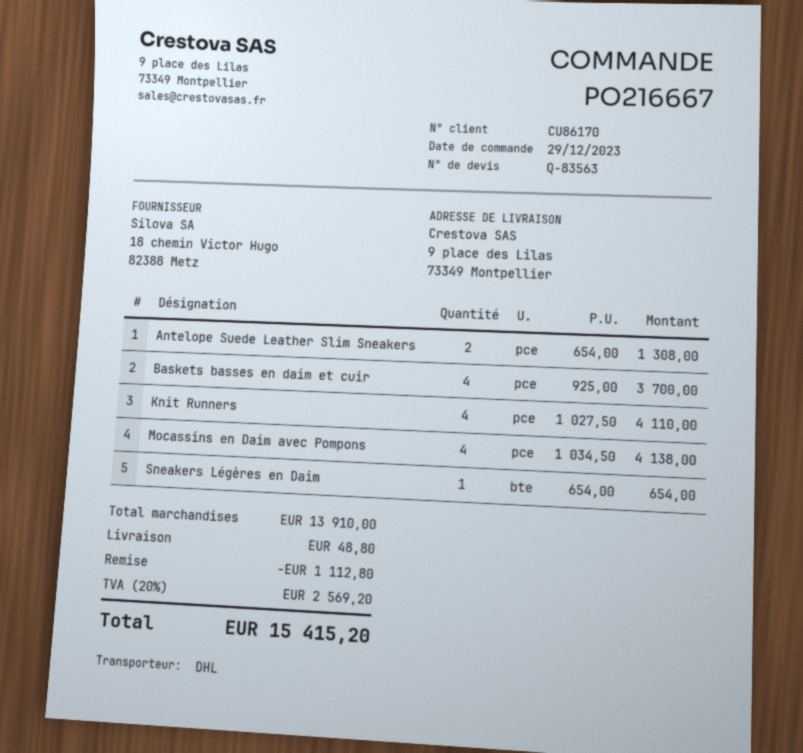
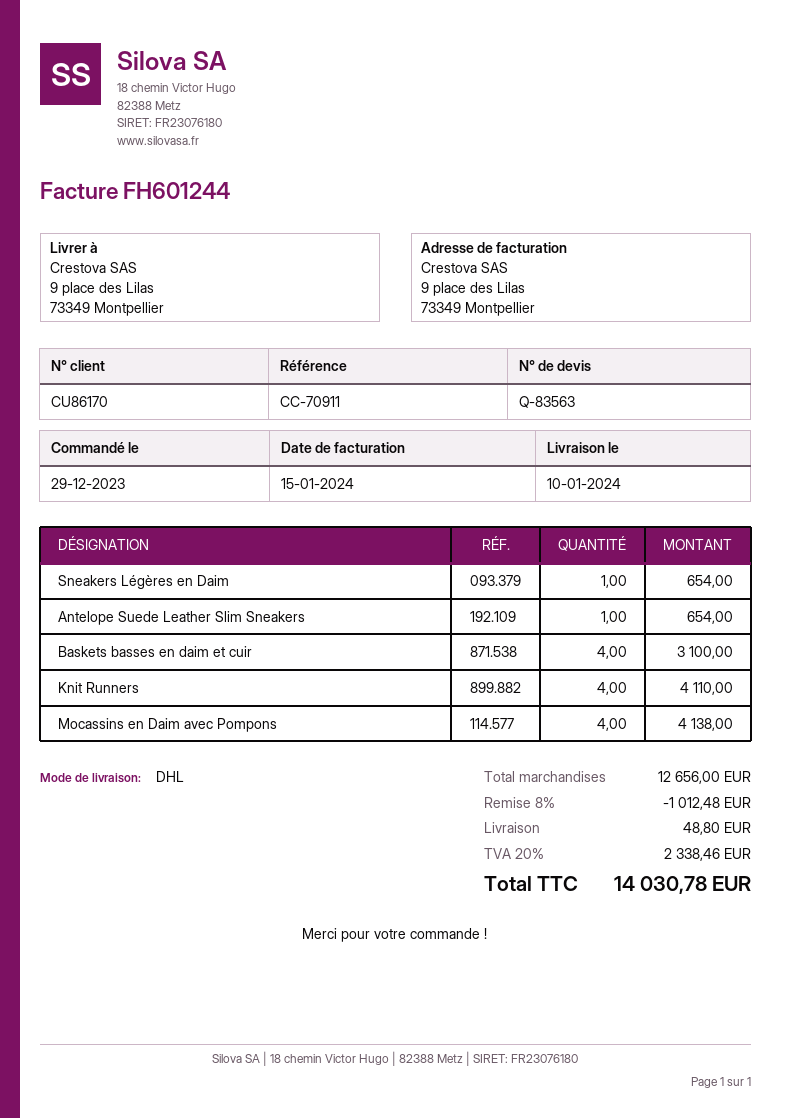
Antelope Suede Leather Slim Sneakers: 2 for 1308.00 -> 1 for 654.00
Baskets basses en daim et cuir: 4 for 3700.00 -> 4 for 3100.00
subtotal: 13910.00 -> 12656.00
discount: 1112.80 -> 1012.48
tax: 20% = 2569.20 -> 20% = 2338.46
total: 15415.20 -> 14030.78

